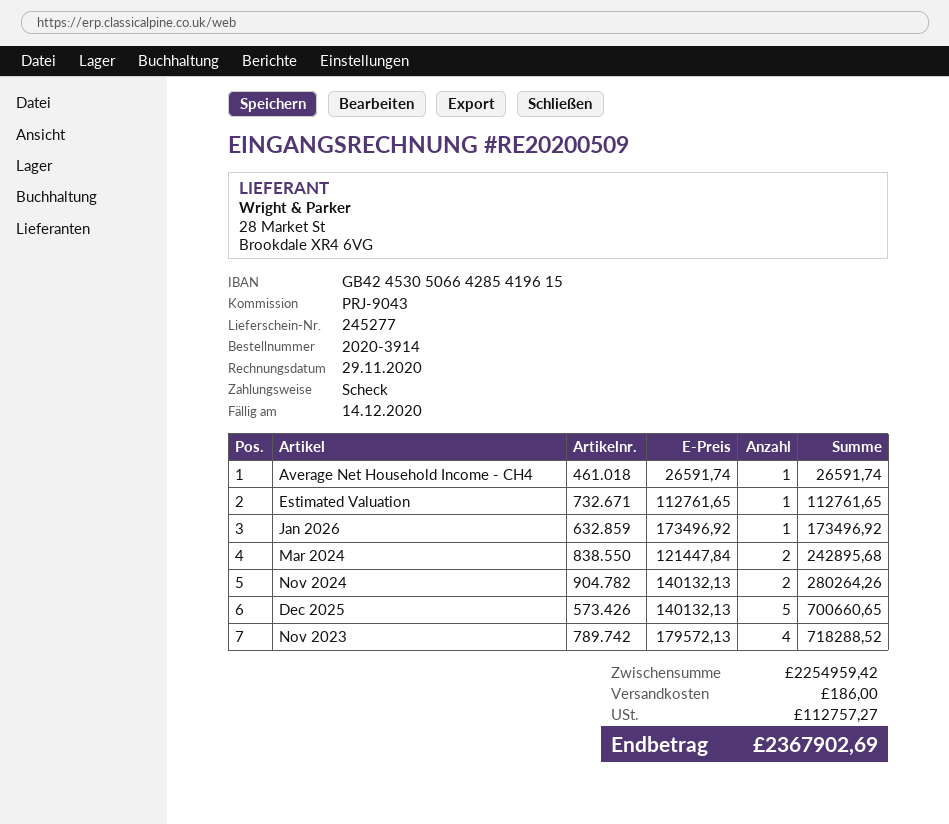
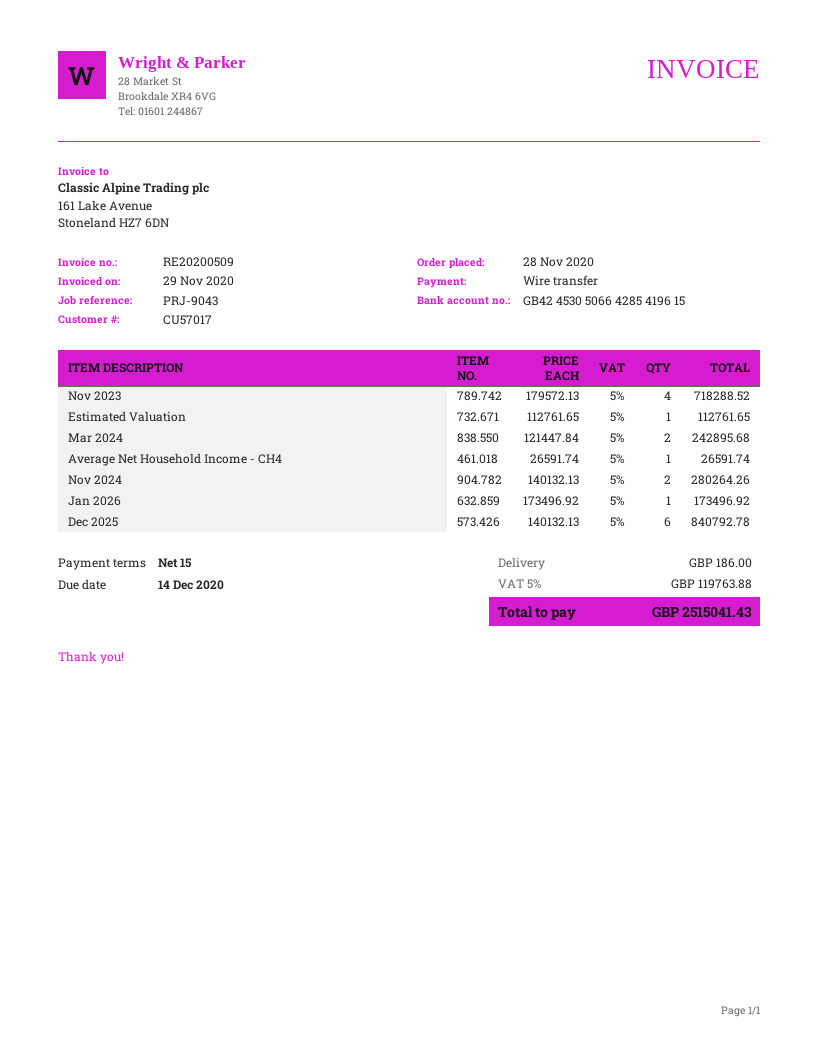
payment method: cheque -> bank transfer
Dec 2025: 5 x 140132.13 = 700660.65 -> 6 x 140132.13 = 840792.78
tax: 112757.27 -> 119763.88
total: 2367902.69 -> 2515041.43

